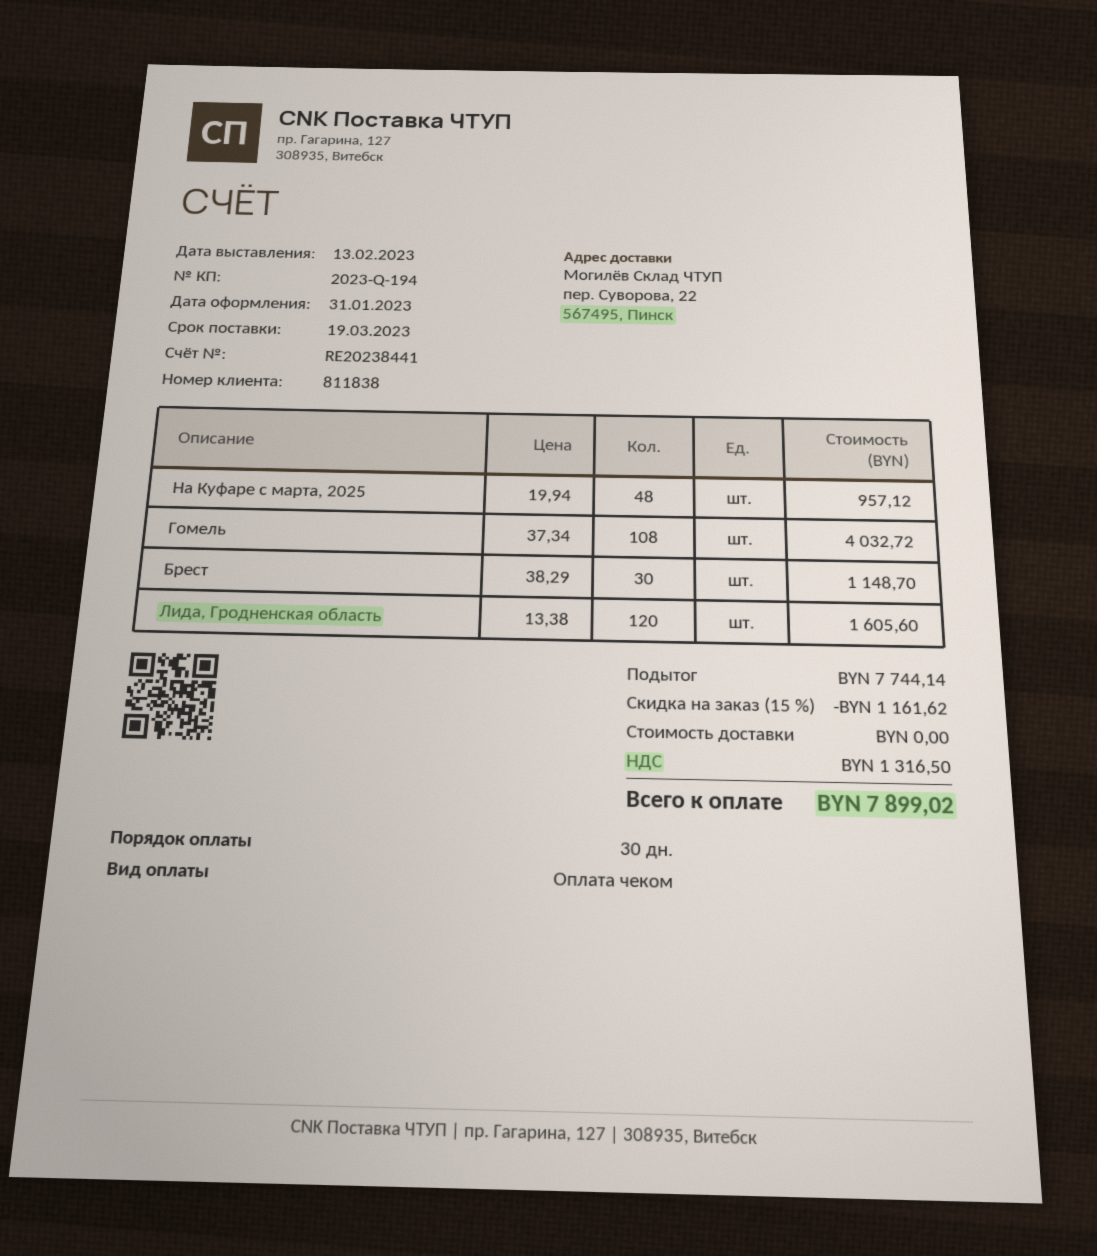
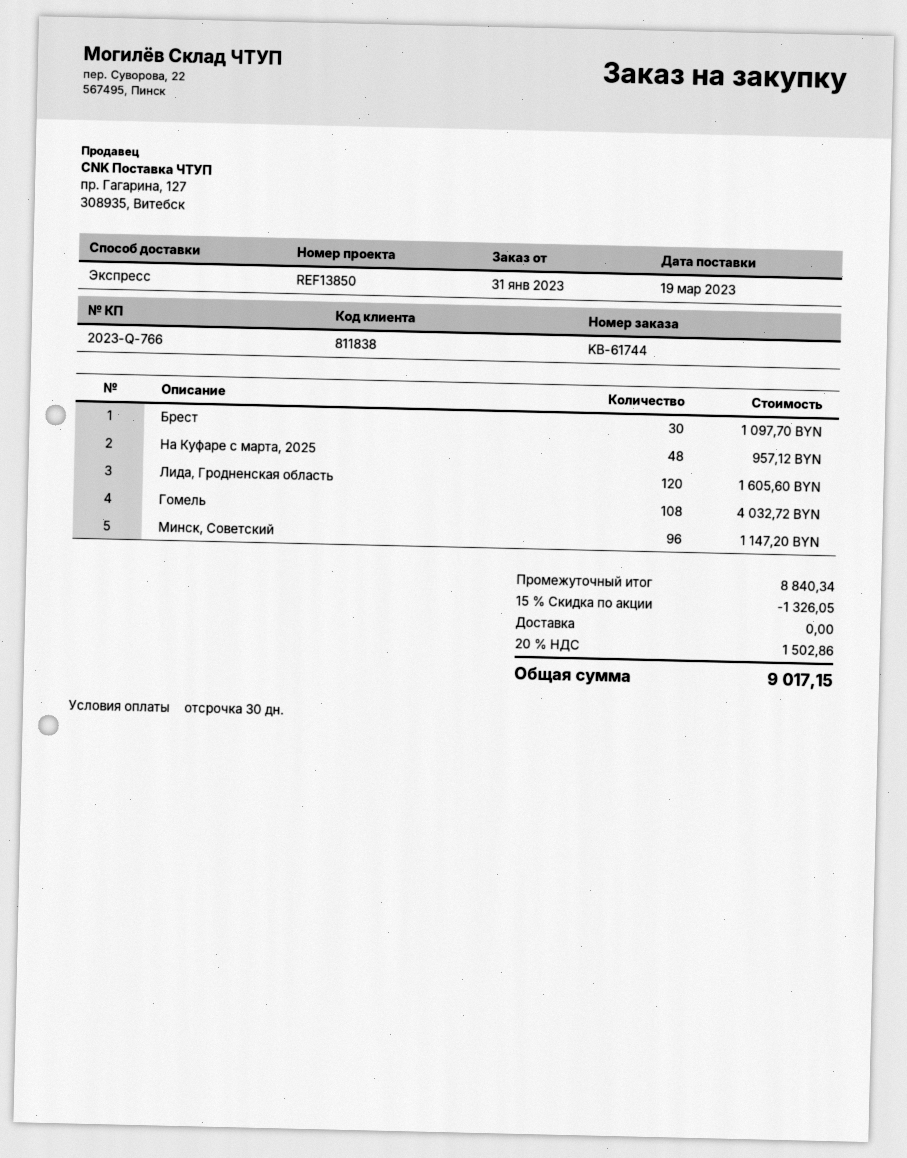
quote number: 2023-Q-194 -> 2023-Q-766
Брест: 30 for 1148.70 -> 30 for 1097.70
Минск, Советский: none -> 96 for 1147.20
subtotal: 7744.14 -> 8840.34
discount: 15% = 1161.62 -> 15% = 1326.05
tax: 1316.50 -> 1502.86
total: 7899.02 -> 9017.15

